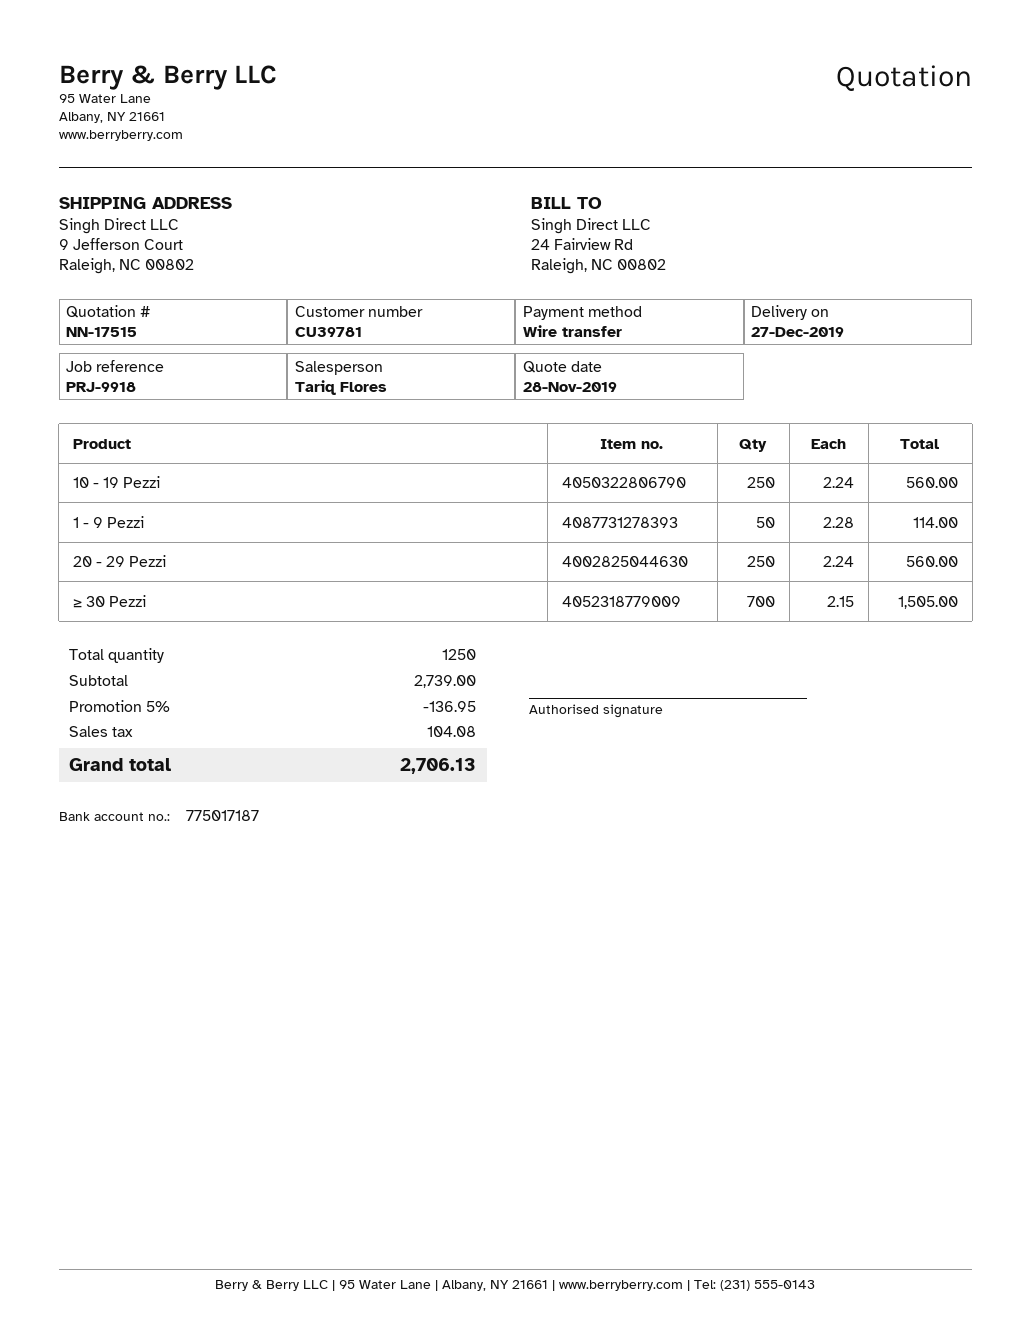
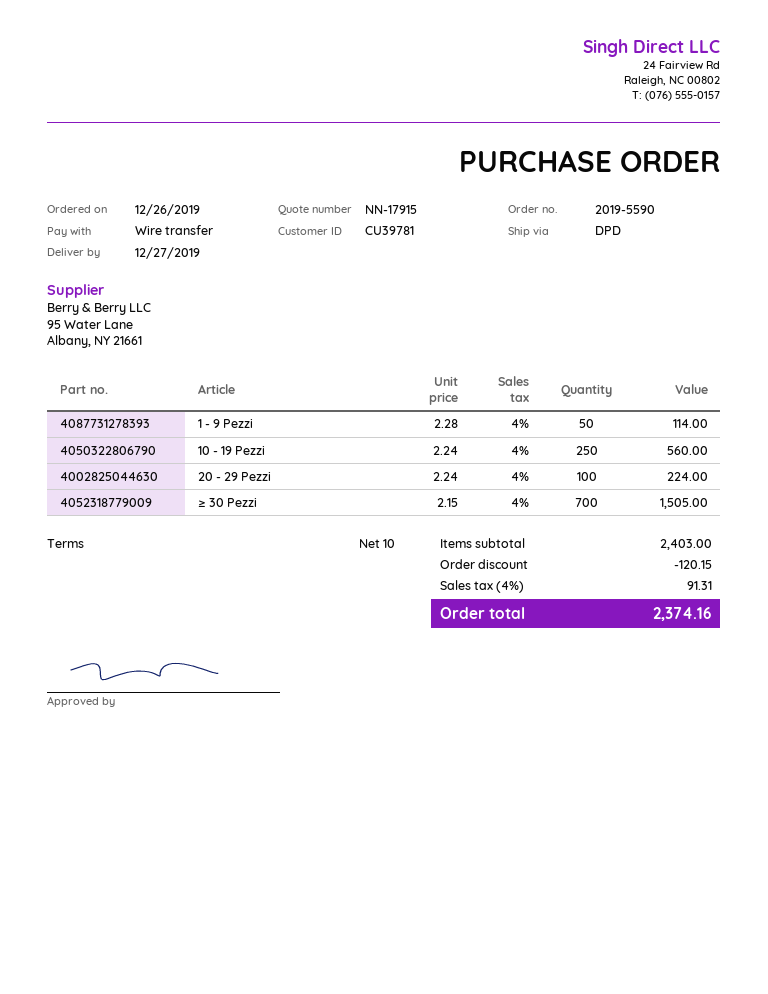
quote number: NN-17515 -> NN-17915
20 - 29 Pezzi: 250 x 2.24 = 560.00 -> 100 x 2.24 = 224.00
subtotal: 2739.00 -> 2403.00
discount: 136.95 -> 120.15
tax: 104.08 -> 91.31
total: 2706.13 -> 2374.16

